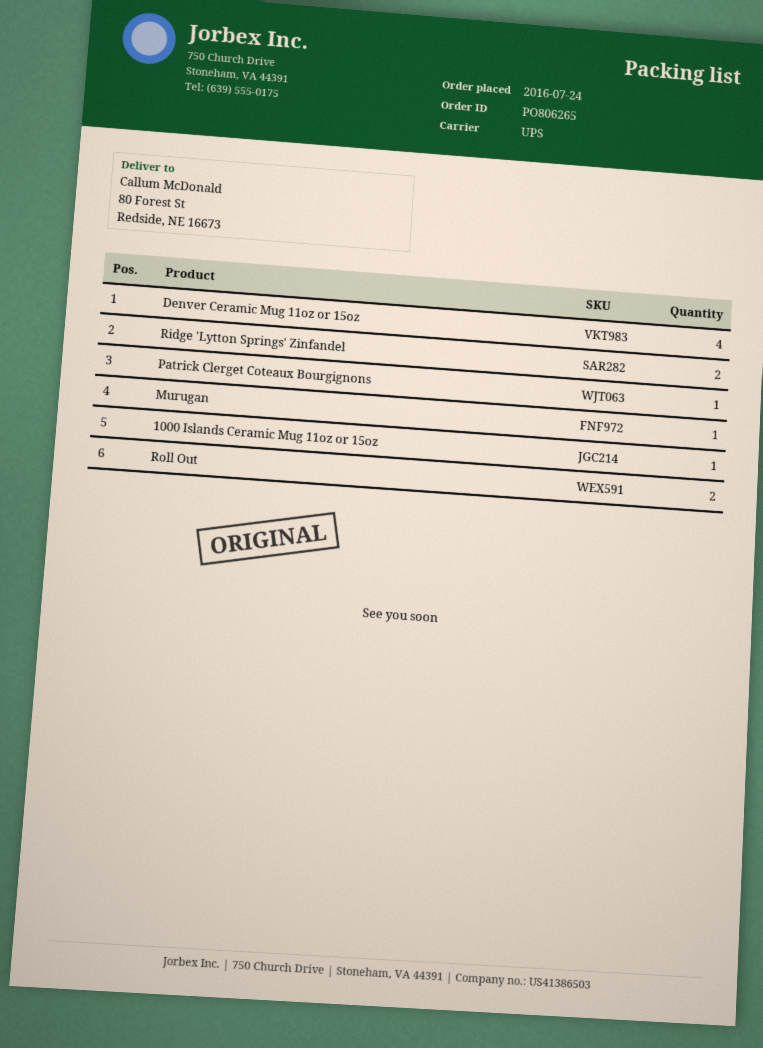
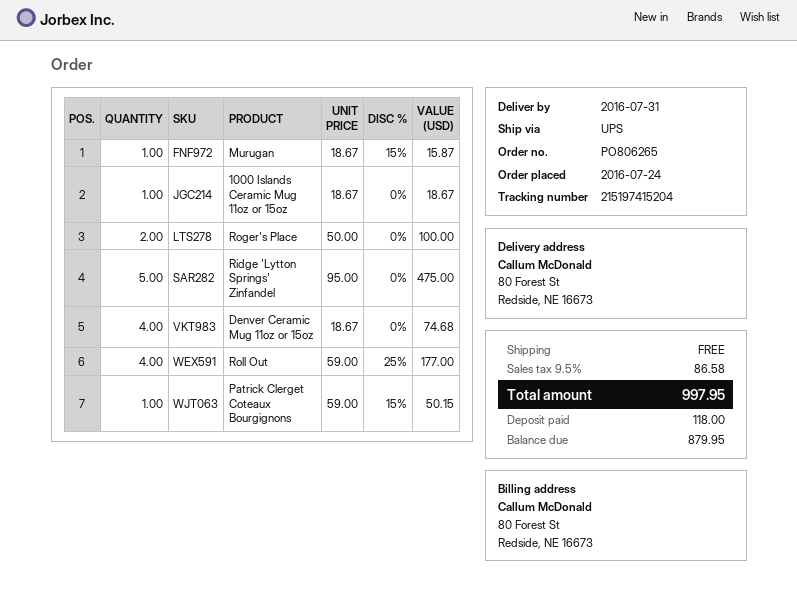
Ridge 'Lytton Springs' Zinfandel: 2 -> 5
Roll Out: 2 -> 4
Roger's Place: none -> 2

